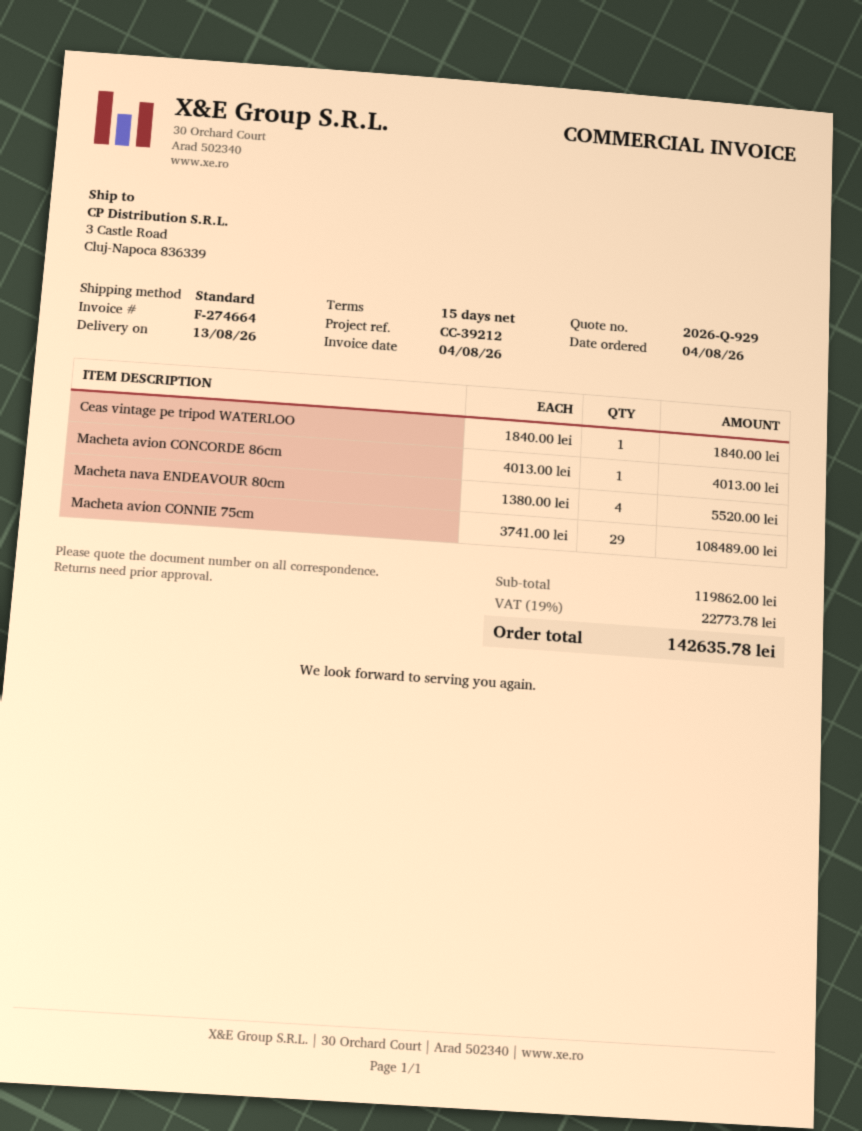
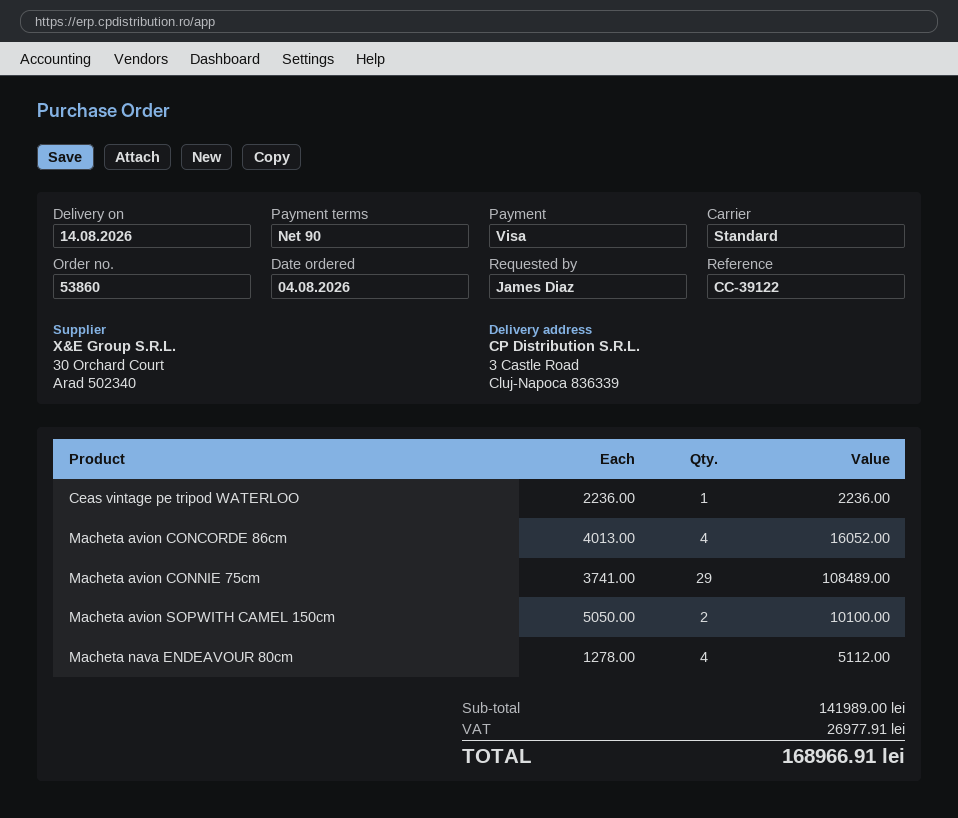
delivery date: 2026-08-13 -> 2026-08-14
payment terms: 15 days -> 90 days
reference: CC-39212 -> CC-39122
Ceas vintage pe tripod WATERLOO: 1 x 1840.00 = 1840.00 -> 1 x 2236.00 = 2236.00
Macheta avion CONCORDE 86cm: 1 x 4013.00 = 4013.00 -> 4 x 4013.00 = 16052.00
Macheta nava ENDEAVOUR 80cm: 4 x 1380.00 = 5520.00 -> 4 x 1278.00 = 5112.00
Macheta avion SOPWITH CAMEL 150cm: none -> 2 x 5050.00 = 10100.00
subtotal: 119862.00 -> 141989.00
tax: 22773.78 -> 26977.91
total: 142635.78 -> 168966.91

